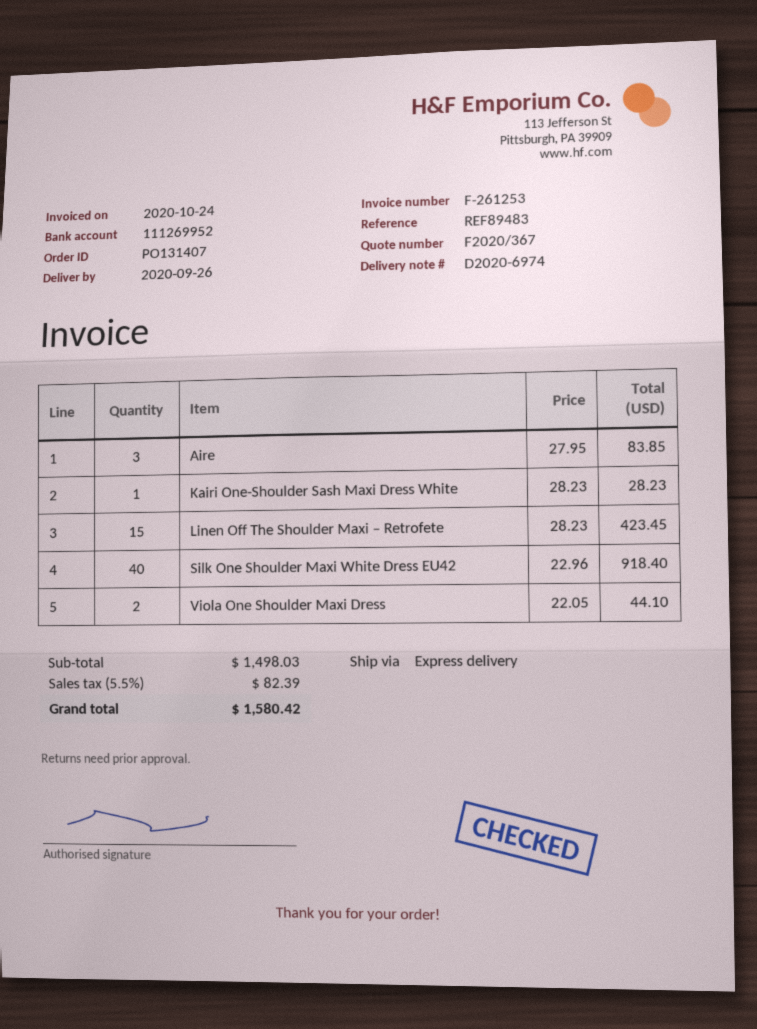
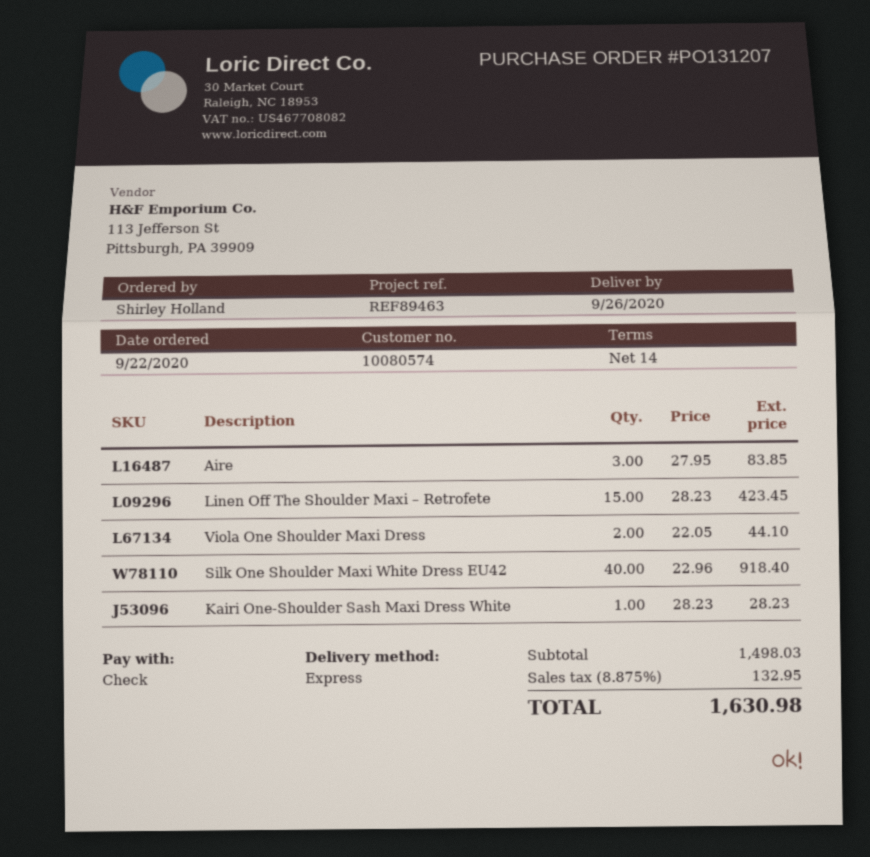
order number: PO131407 -> PO131207
reference: REF89483 -> REF89463
tax: 5.5% = 82.39 -> 8.875% = 132.95
total: 1580.42 -> 1630.98

